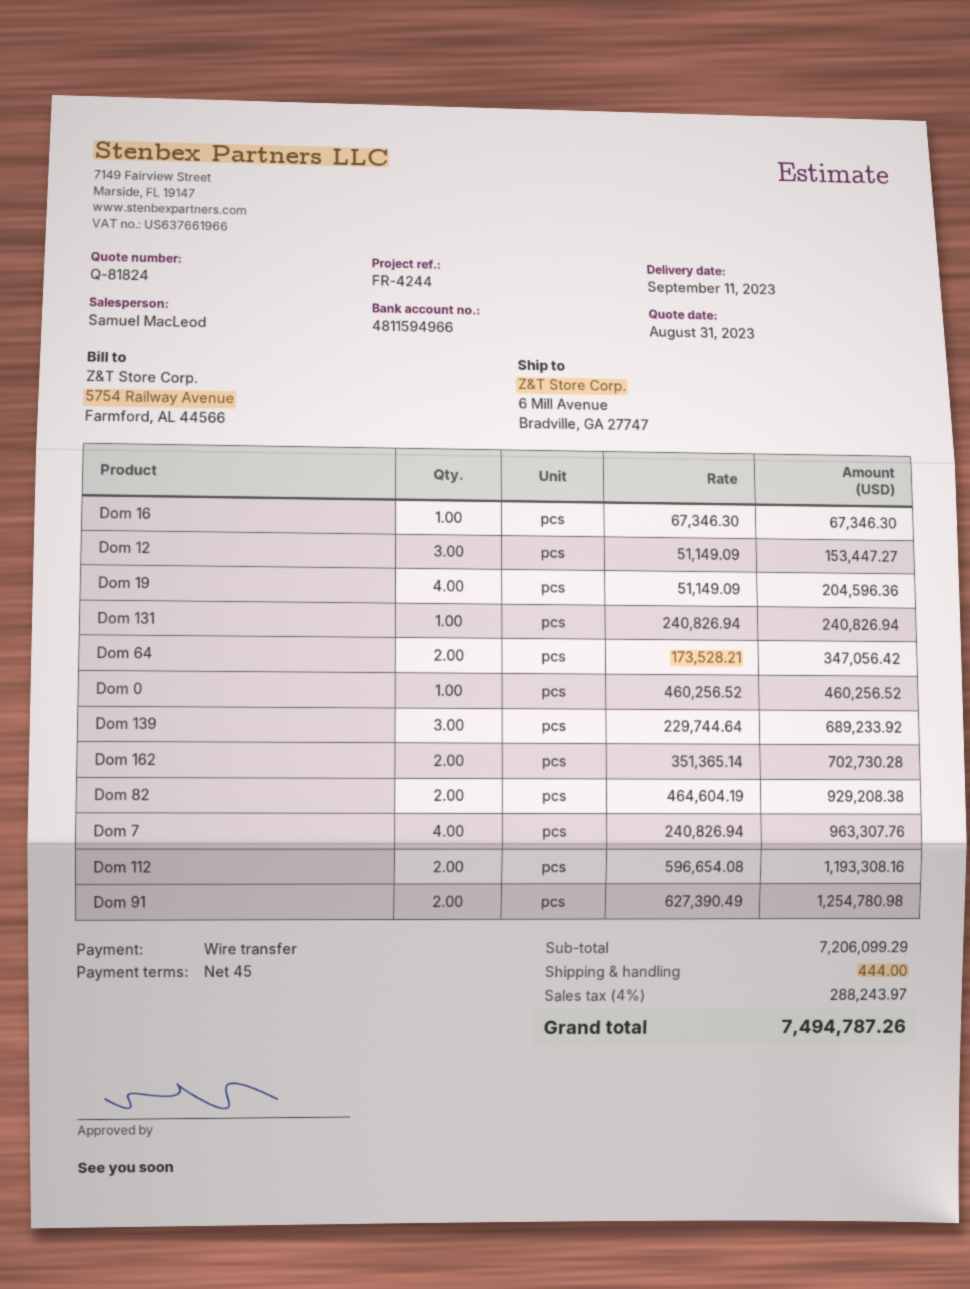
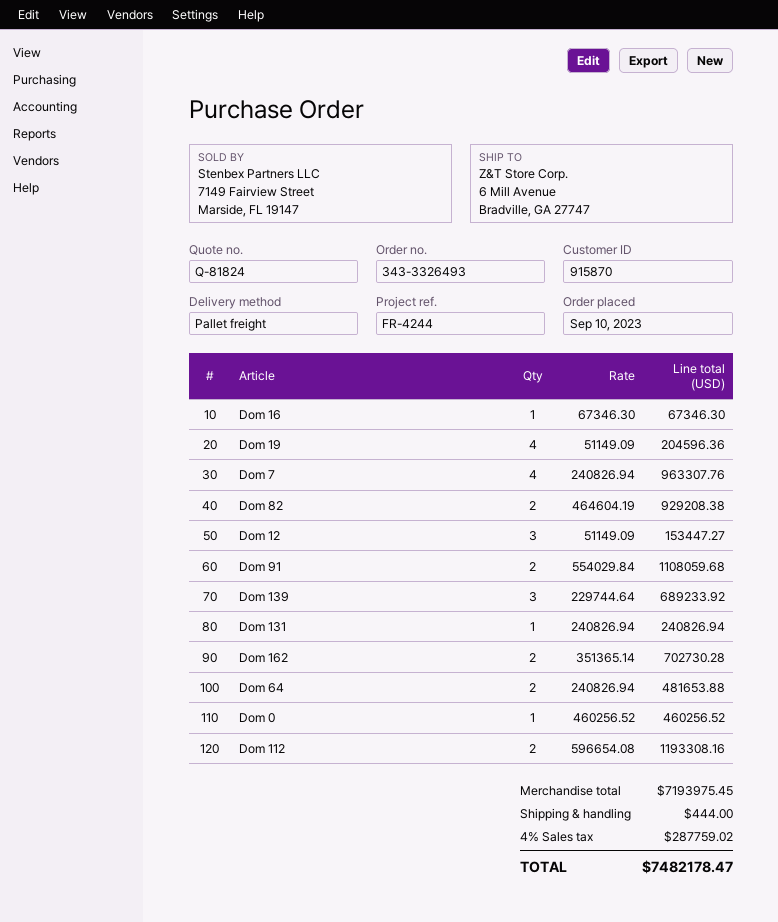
Dom 64: 2 x 173528.21 = 347056.42 -> 2 x 240826.94 = 481653.88
Dom 91: 2 x 627390.49 = 1254780.98 -> 2 x 554029.84 = 1108059.68
subtotal: 7206099.29 -> 7193975.45
tax: 4% = 288243.97 -> 4% = 287759.02
total: 7494787.26 -> 7482178.47

